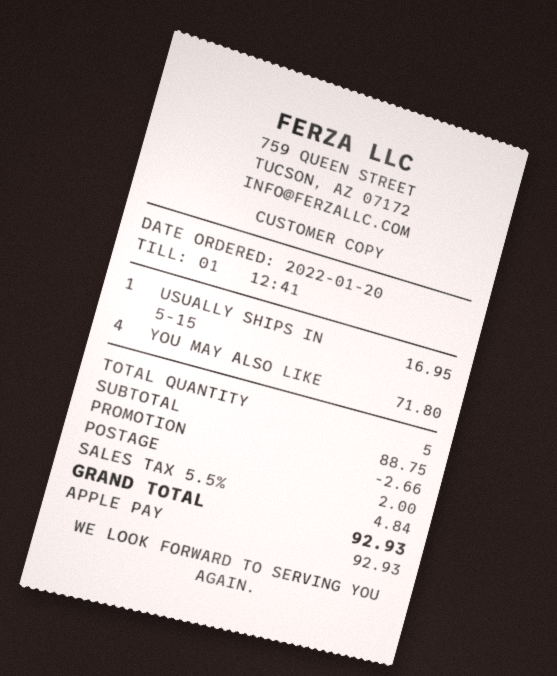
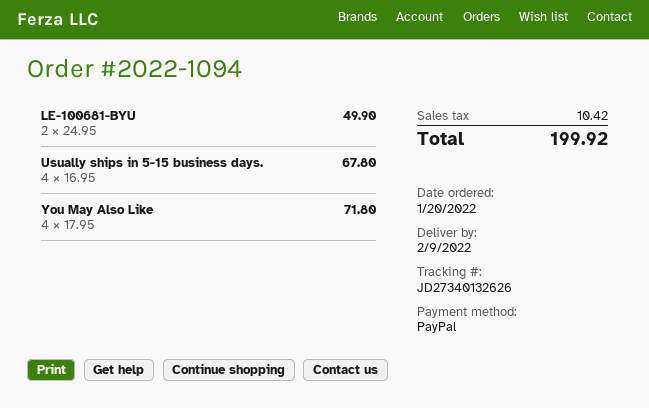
payment method: Apple Pay -> PayPal
USUALLY SHIPS IN 5-15: 1 for 16.95 -> 4 for 67.80
LE-100681-BYU: none -> 2 for 49.90
discount: 2.66 -> none
shipping: 2.00 -> none
tax: 4.84 -> 10.42
total: 92.93 -> 199.92

